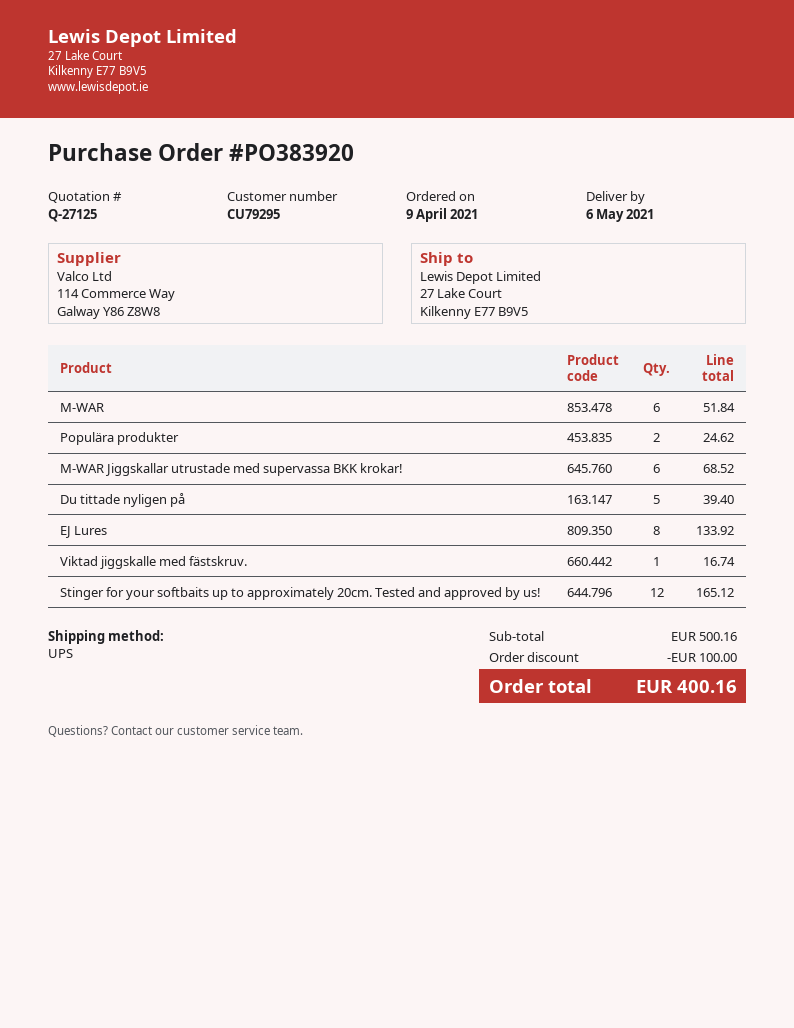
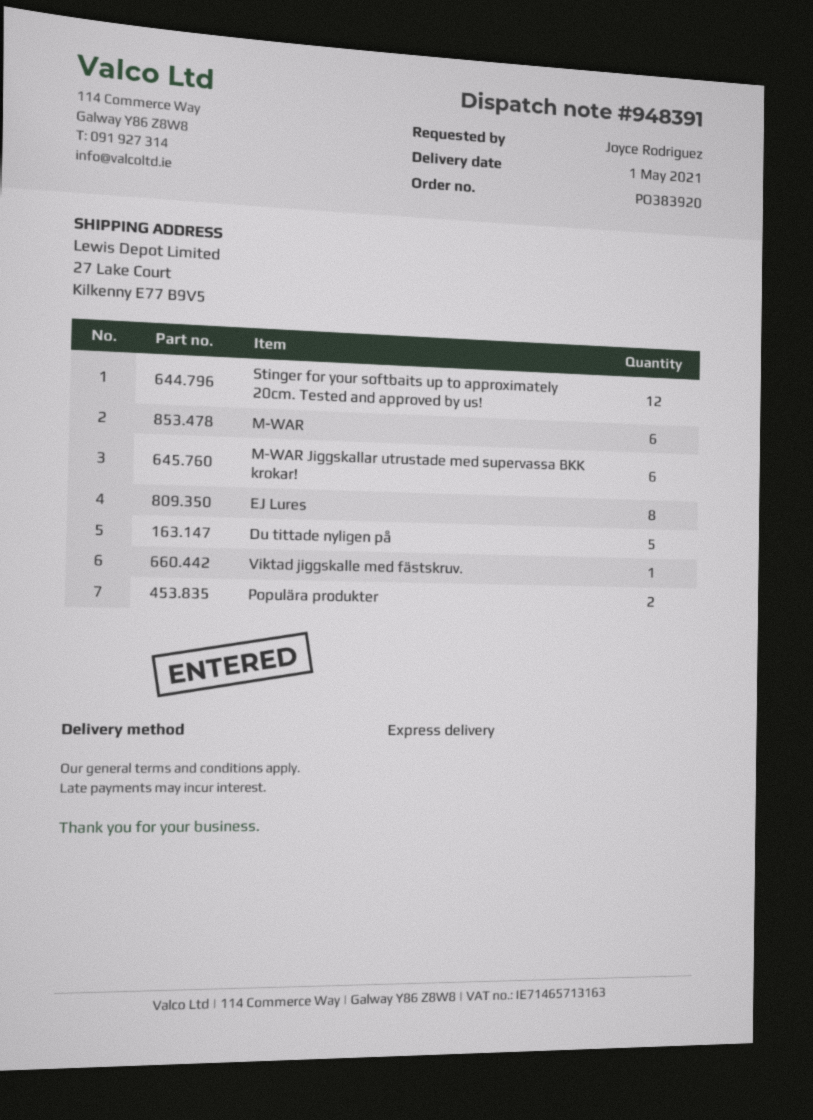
delivery date: 2021-05-06 -> 2021-05-01
shipping method: UPS -> express

